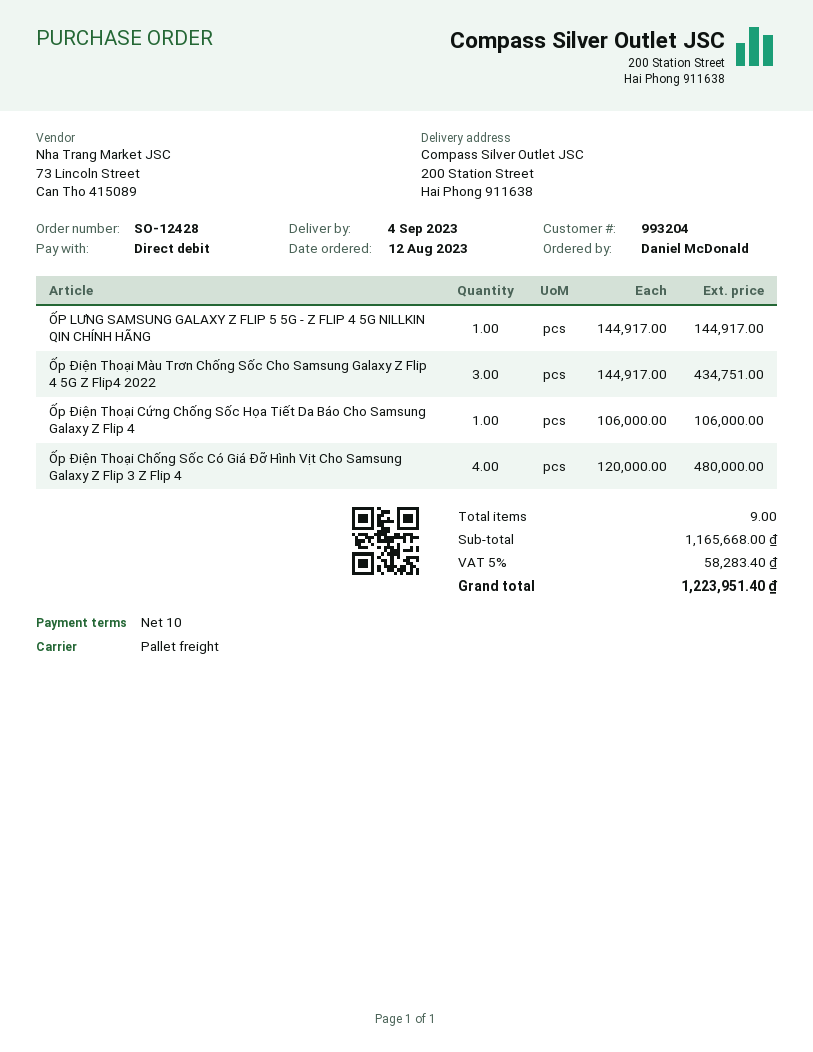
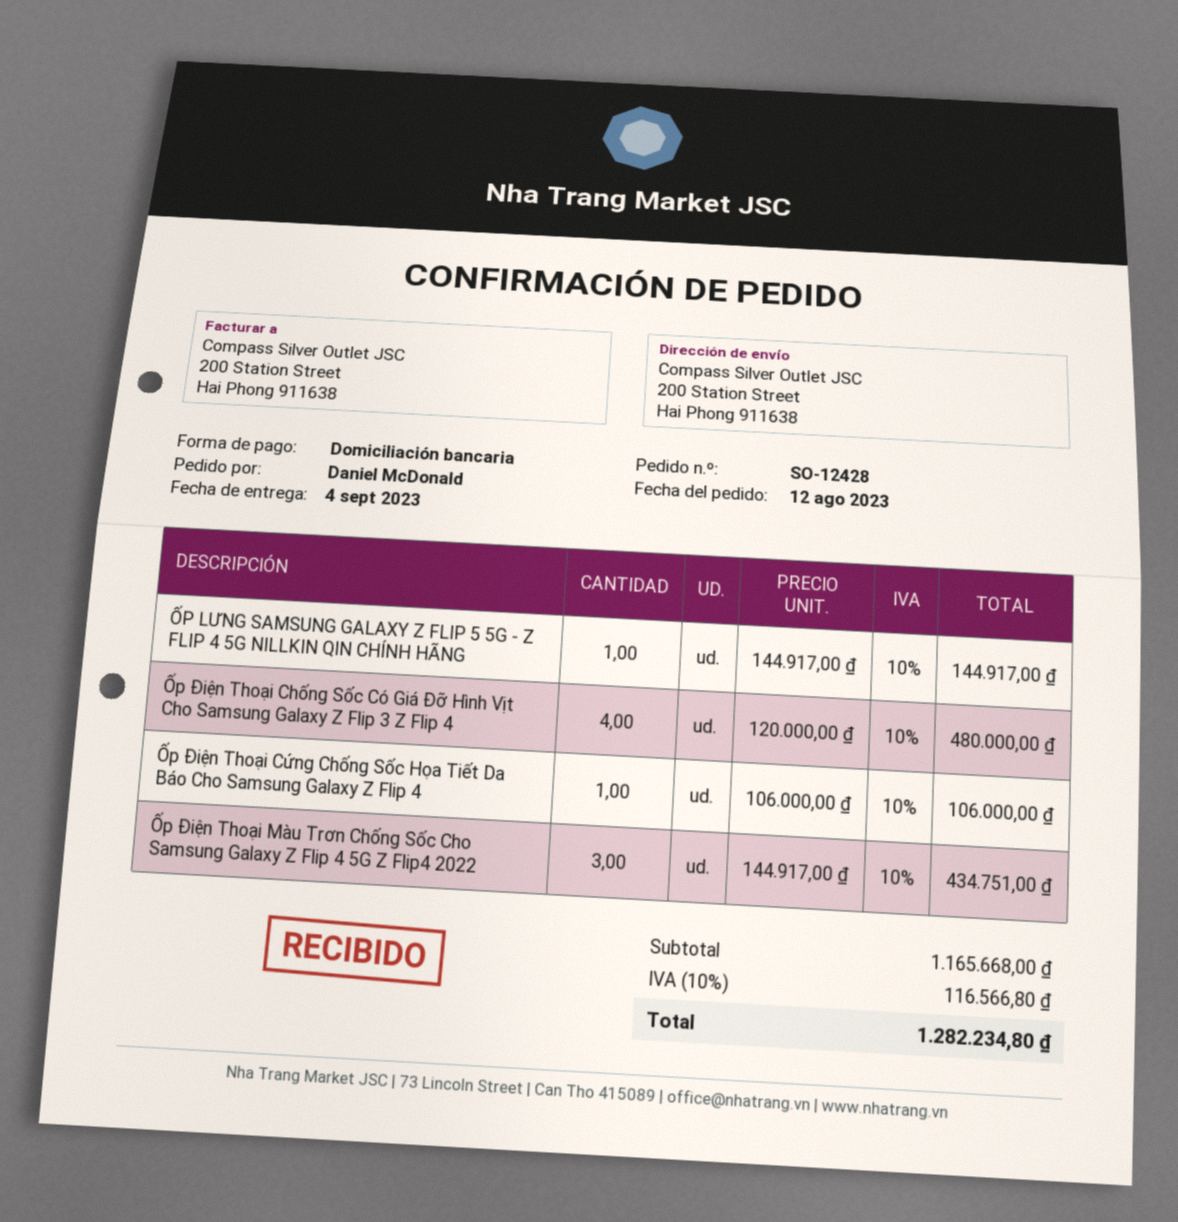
tax: 5% = 58283.40 -> 10% = 116566.80
total: 1223951.40 -> 1282234.80

